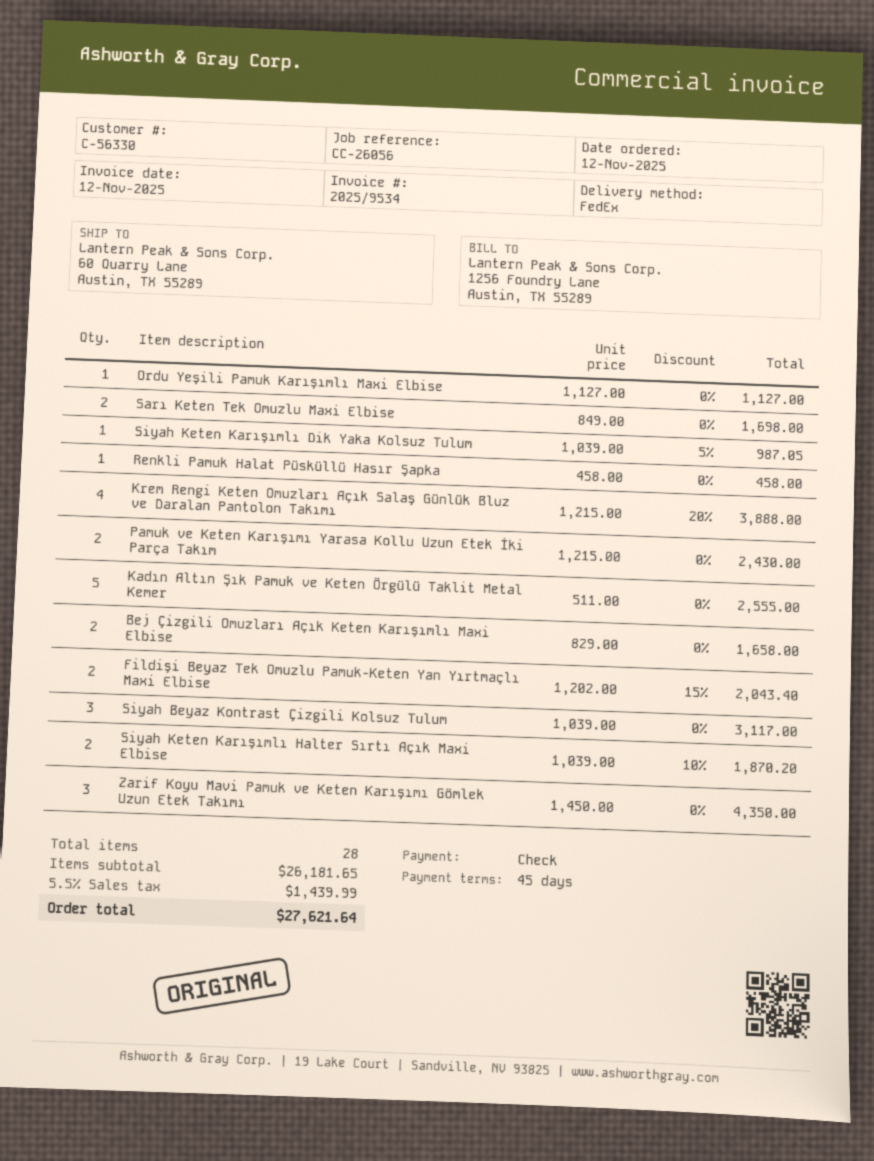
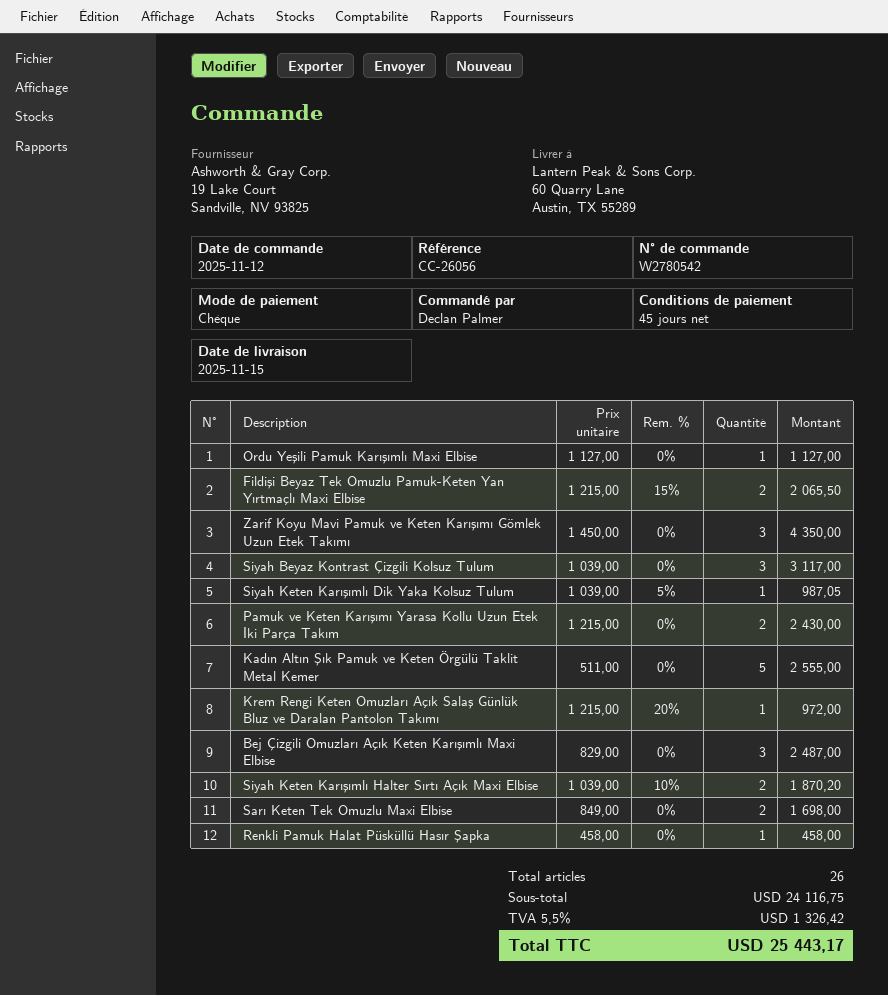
Krem Rengi Keten Omuzları Açık Salaş Günlük Bluz ve Daralan Pantolon Takımı: 4 x 1215.00 - 20% = 3888.00 -> 1 x 1215.00 - 20% = 972.00
Bej Çizgili Omuzları Açık Keten Karışımlı Maxi Elbise: 2 x 829.00 = 1658.00 -> 3 x 829.00 = 2487.00
Fildişi Beyaz Tek Omuzlu Pamuk-Keten Yan Yırtmaçlı Maxi Elbise: 2 x 1202.00 - 15% = 2043.40 -> 2 x 1215.00 - 15% = 2065.50
total quantity: 28 -> 26
subtotal: 26181.65 -> 24116.75
tax: 5.5% = 1439.99 -> 5.5% = 1326.42
total: 27621.64 -> 25443.17

